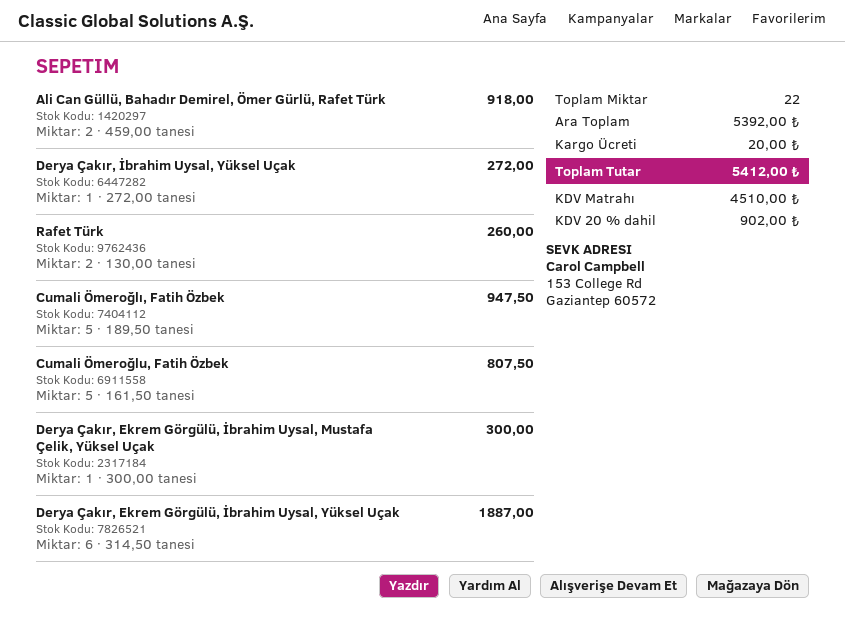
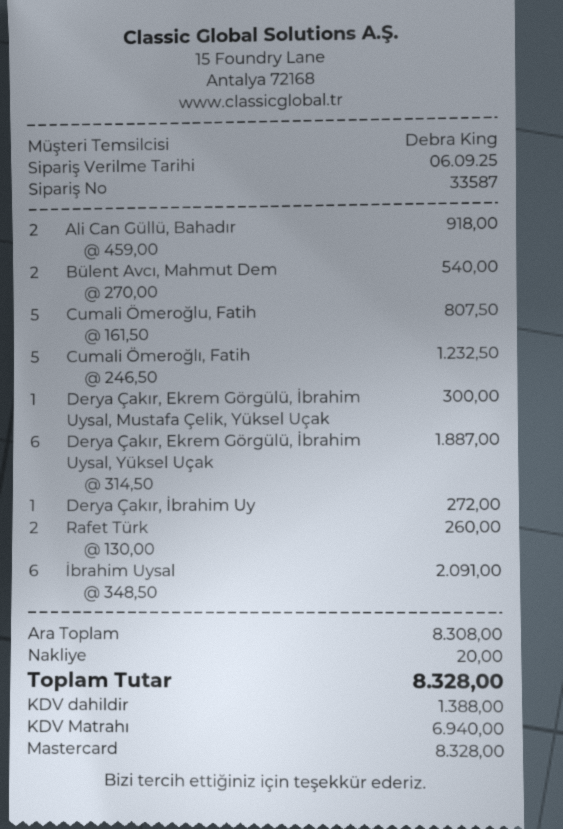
Cumali Ömeroğlı, Fatih Özbek: 5 x 189.50 = 947.50 -> 5 x 246.50 = 1232.50
Bülent Avcı, Mahmut Dem: none -> 2 x 270.00 = 540.00
İbrahim Uysal: none -> 6 x 348.50 = 2091.00
subtotal: 5392.00 -> 8308.00
net: 4510.00 -> 6940.00
tax: 902.00 -> 1388.00
total: 5412.00 -> 8328.00

